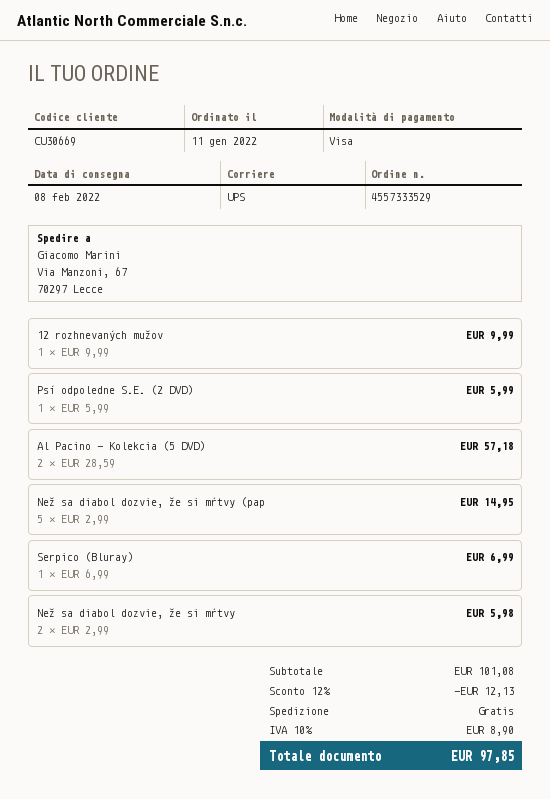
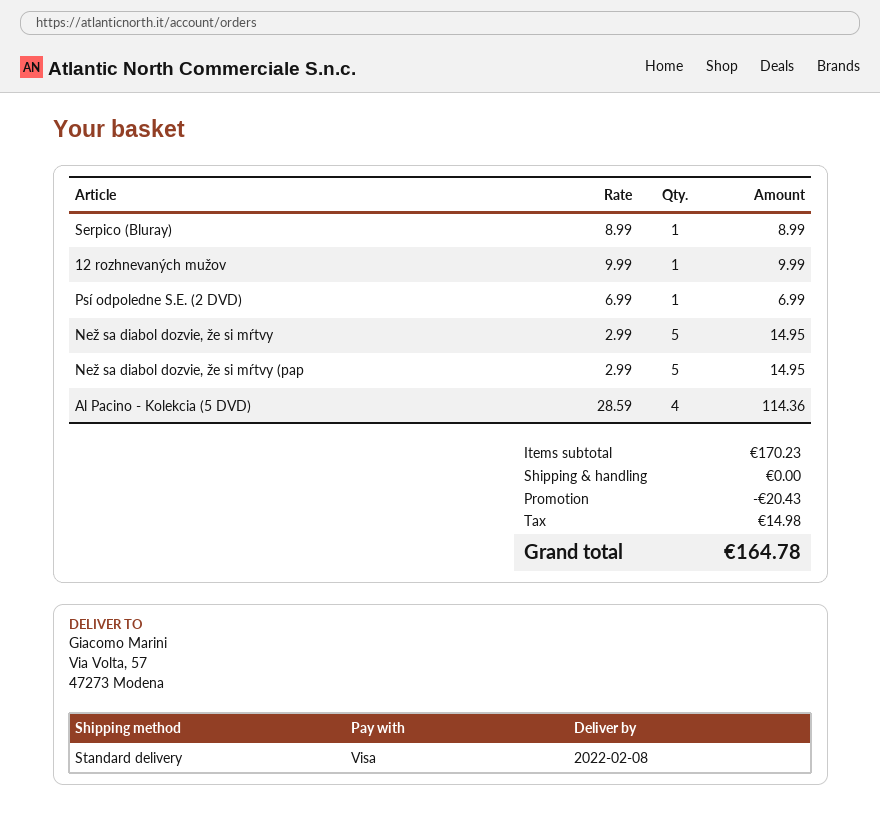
shipping method: UPS -> standard
ship to: Via Manzoni, 67, 70297 Lecce -> Via Volta, 57, 47273 Modena
Psí odpoledne S.E. (2 DVD): 1 x 5.99 = 5.99 -> 1 x 6.99 = 6.99
Al Pacino - Kolekcia (5 DVD): 2 x 28.59 = 57.18 -> 4 x 28.59 = 114.36
Serpico (Bluray): 1 x 6.99 = 6.99 -> 1 x 8.99 = 8.99
Než sa diabol dozvie, že si mŕtvy: 2 x 2.99 = 5.98 -> 5 x 2.99 = 14.95
subtotal: 101.08 -> 170.23
discount: 12.13 -> 20.43
tax: 8.90 -> 14.98
total: 97.85 -> 164.78

